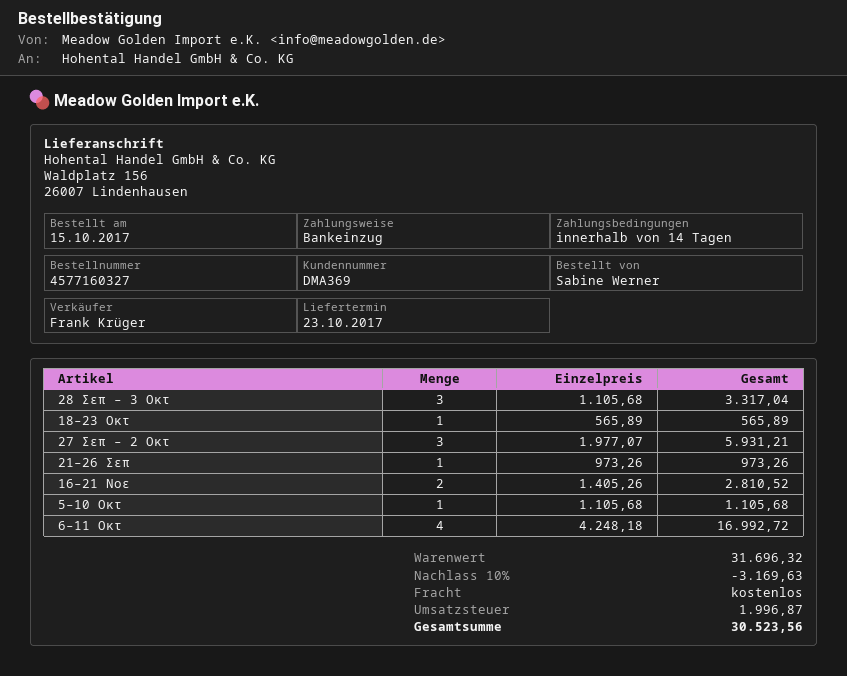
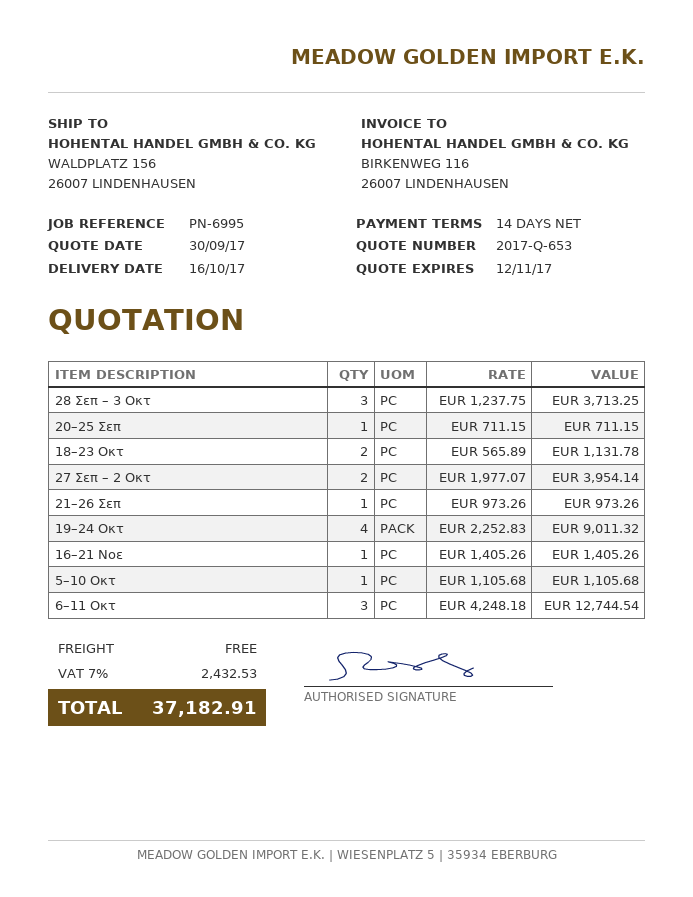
delivery date: 2017-10-23 -> 2017-10-16
28 Σεπ – 3 Οκτ: 3 x 1105.68 = 3317.04 -> 3 x 1237.75 = 3713.25
18–23 Οκτ: 1 x 565.89 = 565.89 -> 2 x 565.89 = 1131.78
27 Σεπ – 2 Οκτ: 3 x 1977.07 = 5931.21 -> 2 x 1977.07 = 3954.14
16–21 Νοε: 2 x 1405.26 = 2810.52 -> 1 x 1405.26 = 1405.26
6–11 Οκτ: 4 x 4248.18 = 16992.72 -> 3 x 4248.18 = 12744.54
20–25 Σεπ: none -> 1 x 711.15 = 711.15
19–24 Οκτ: none -> 4 x 2252.83 = 9011.32
discount: 10% = 3169.63 -> none
tax: 1996.87 -> 2432.53
total: 30523.56 -> 37182.91

